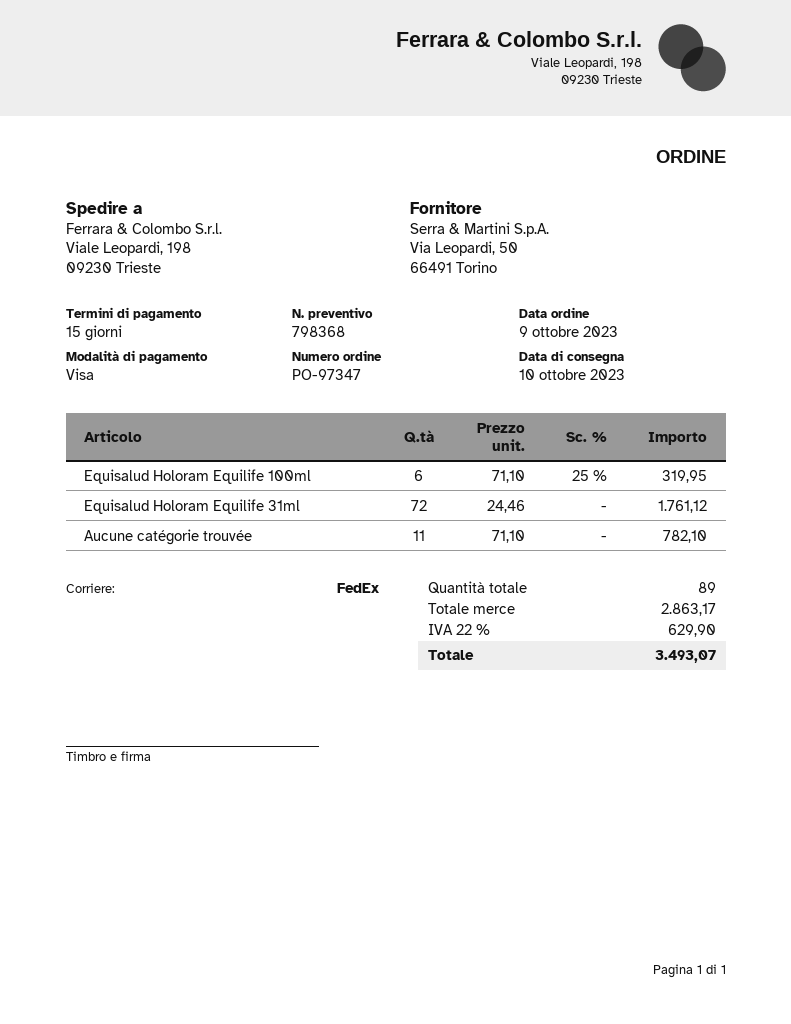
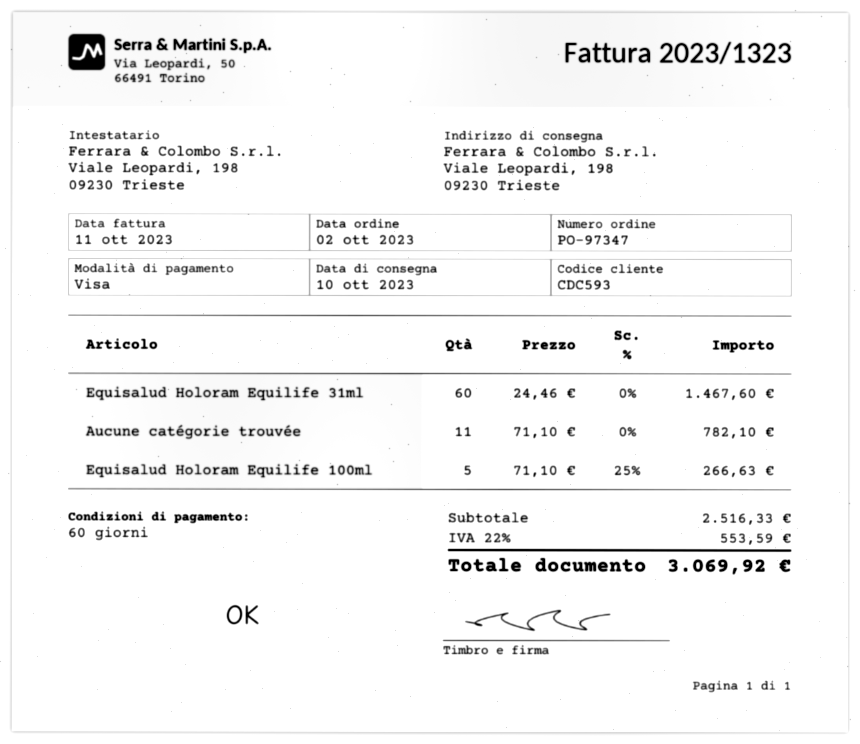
order date: 2023-10-09 -> 2023-10-02
payment terms: 15 days -> 60 days
Equisalud Holoram Equilife 100ml: 6 x 71.10 - 25% = 319.95 -> 5 x 71.10 - 25% = 266.63
Equisalud Holoram Equilife 31ml: 72 x 24.46 = 1761.12 -> 60 x 24.46 = 1467.60
subtotal: 2863.17 -> 2516.33
tax: 22% = 629.90 -> 22% = 553.59
total: 3493.07 -> 3069.92

